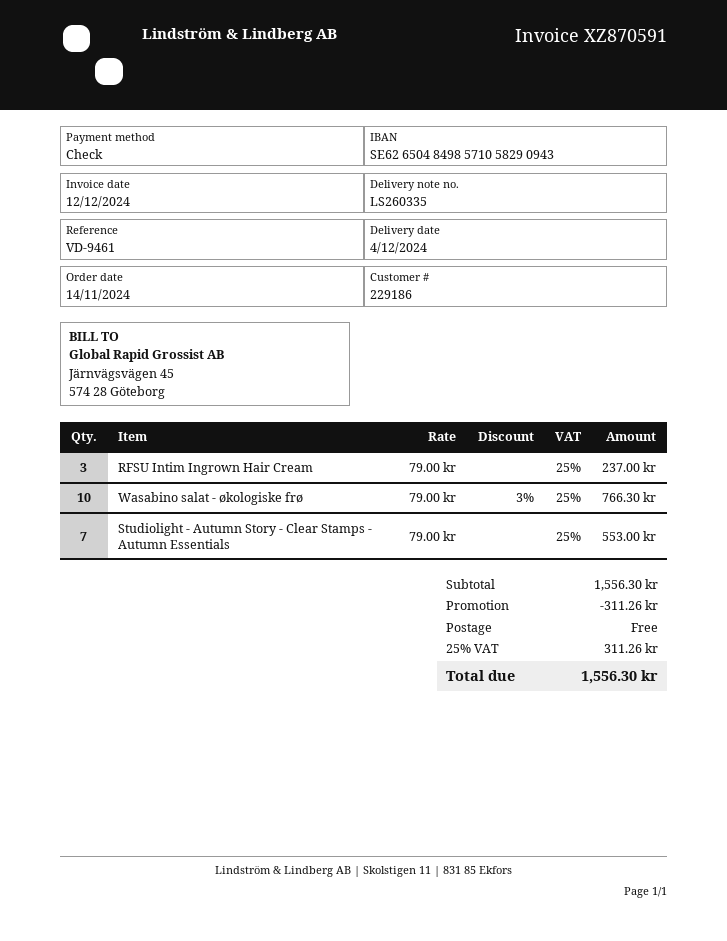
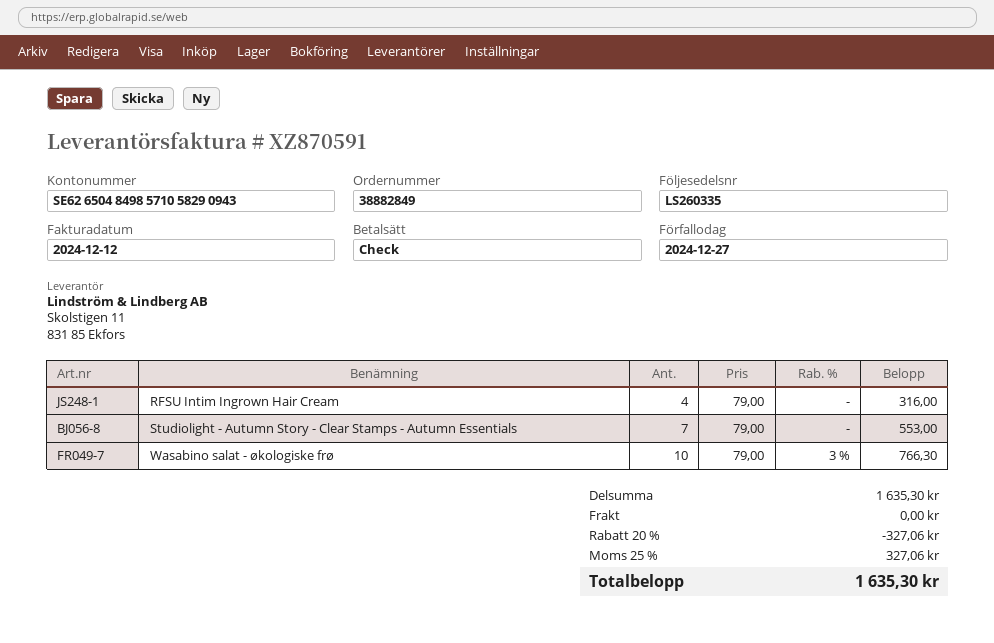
RFSU Intim Ingrown Hair Cream: 3 x 79.00 = 237.00 -> 4 x 79.00 = 316.00
subtotal: 1556.30 -> 1635.30
discount: 311.26 -> 327.06
tax: 25% = 311.26 -> 25% = 327.06
total: 1556.30 -> 1635.30

